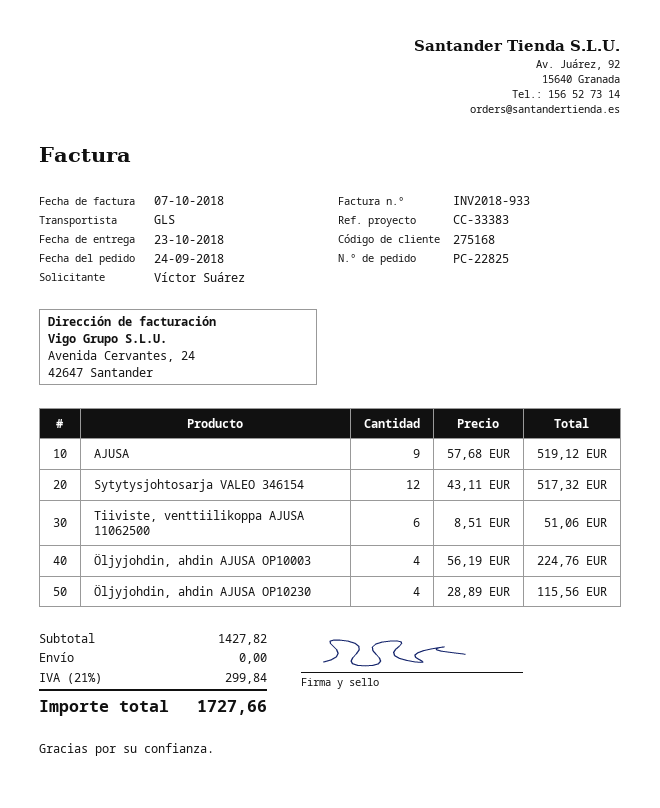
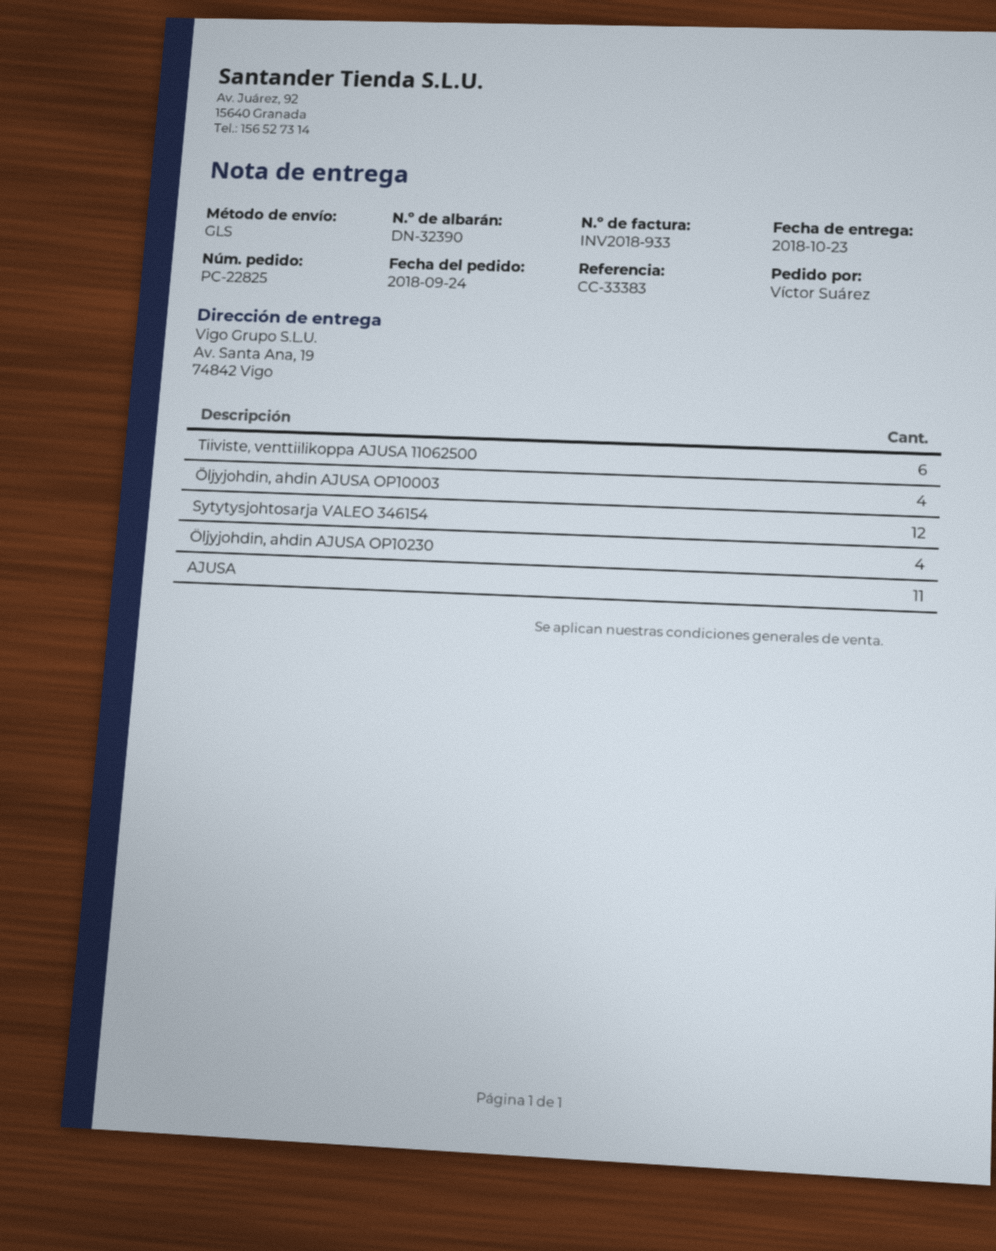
AJUSA: 9 -> 11

